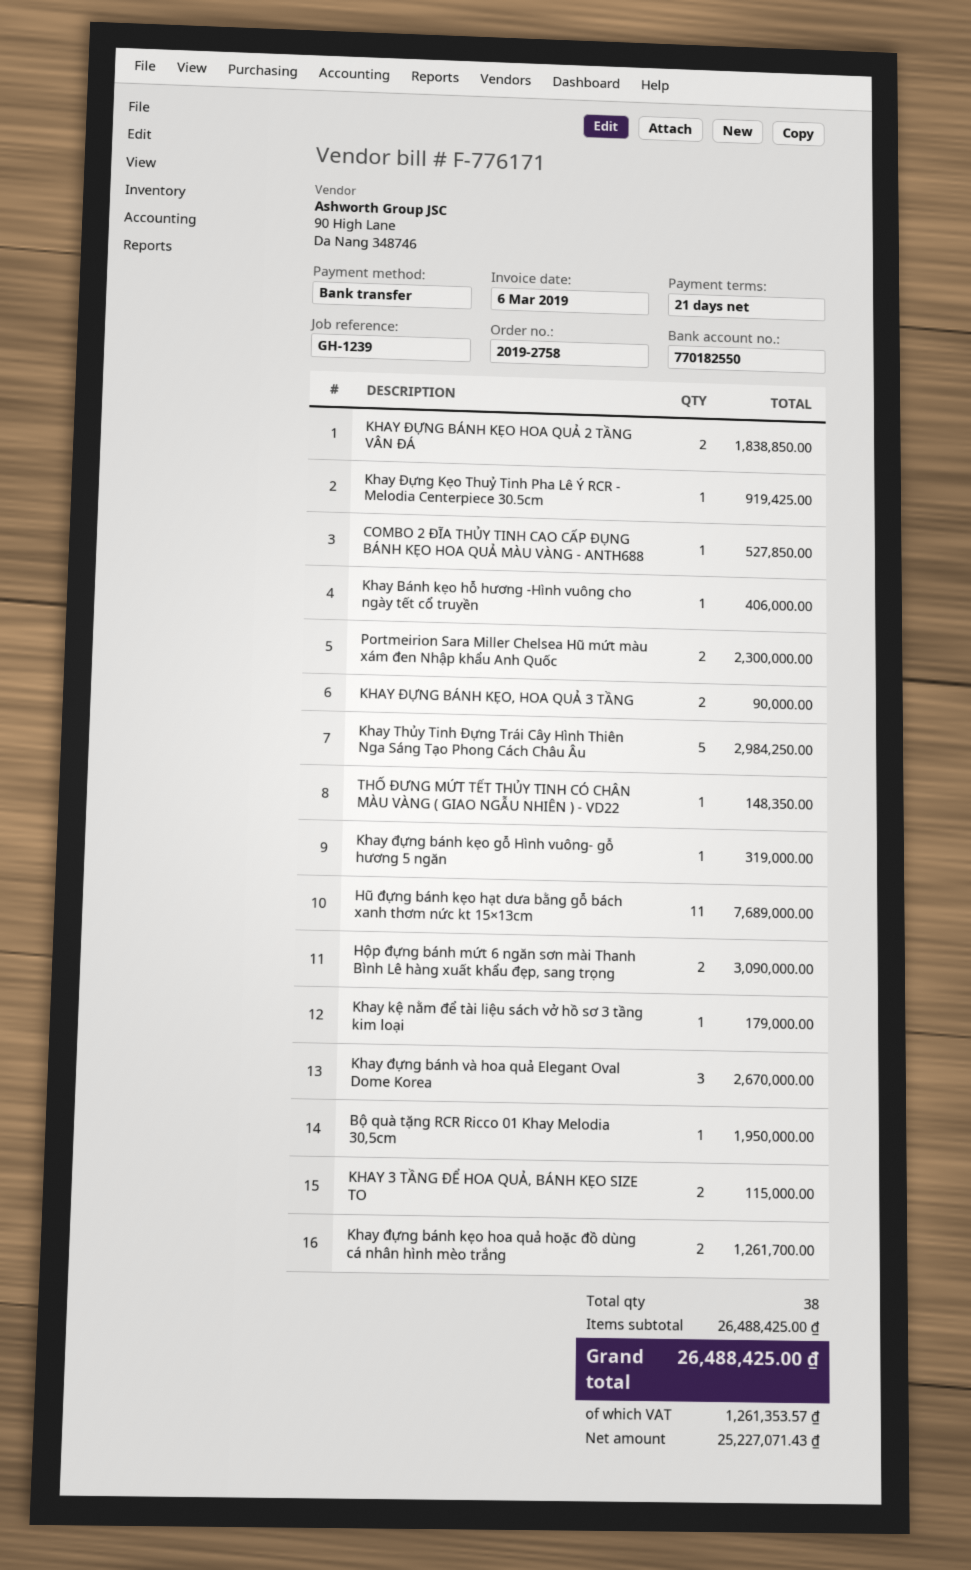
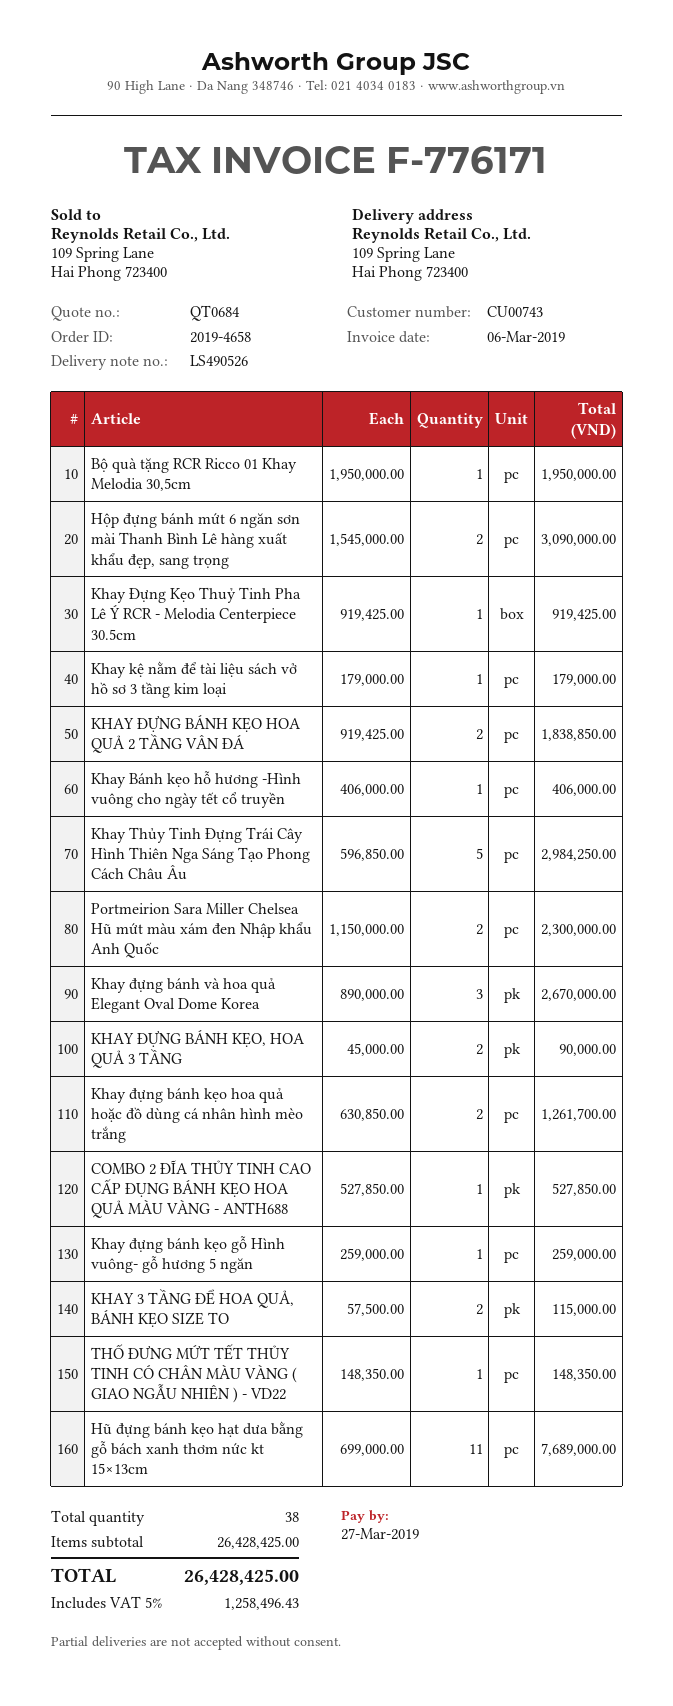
order number: 2019-2758 -> 2019-4658
Khay đựng bánh kẹo gỗ Hình vuông- gỗ hương 5 ngăn: 1 for 319000.00 -> 1 for 259000.00
subtotal: 26488425.00 -> 26428425.00
tax: 1261353.57 -> 1258496.43
total: 26488425.00 -> 26428425.00

